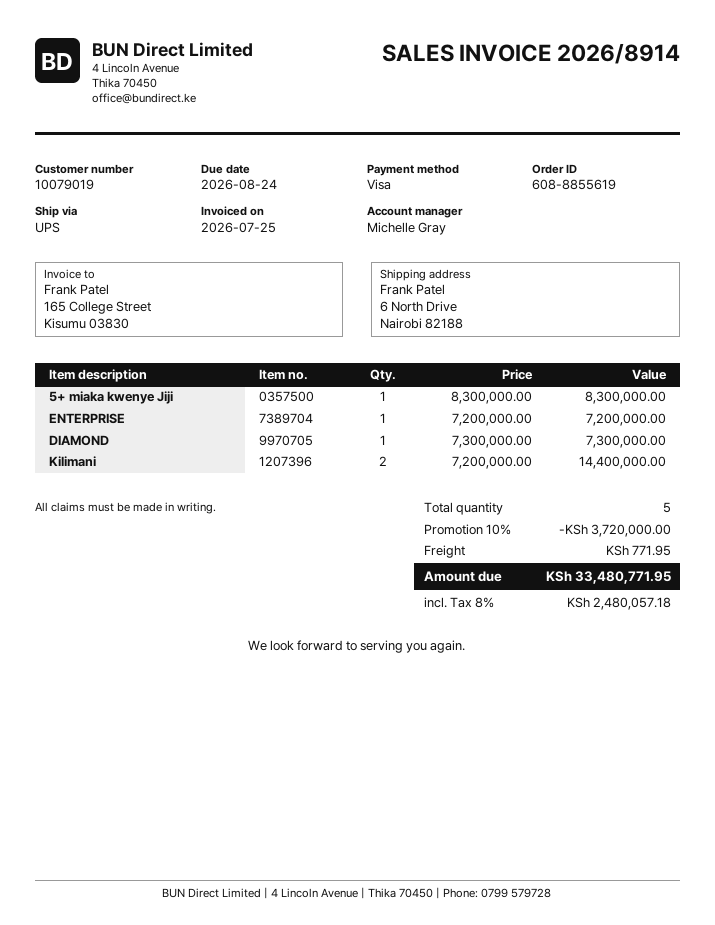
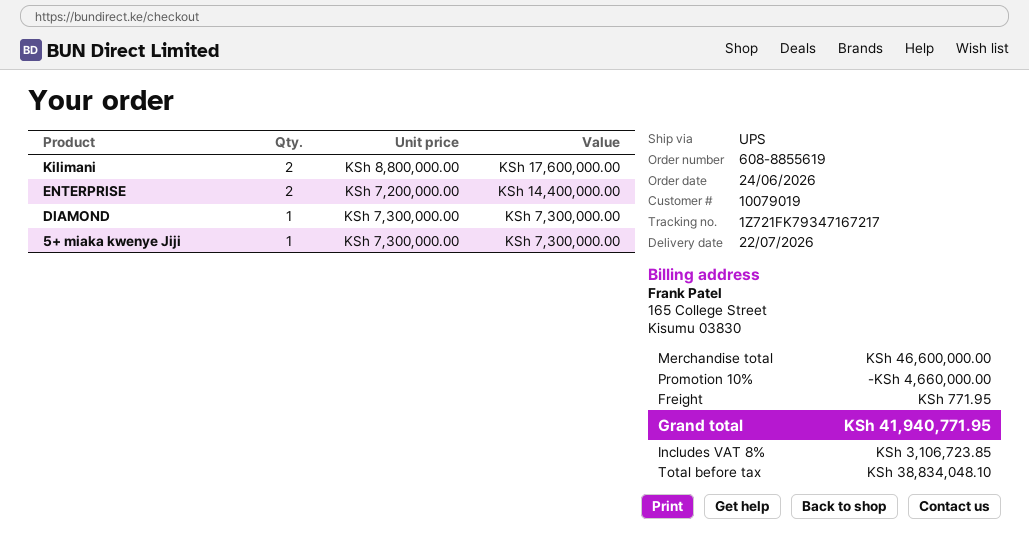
5+ miaka kwenye Jiji: 1 x 8300000.00 = 8300000.00 -> 1 x 7300000.00 = 7300000.00
ENTERPRISE: 1 x 7200000.00 = 7200000.00 -> 2 x 7200000.00 = 14400000.00
Kilimani: 2 x 7200000.00 = 14400000.00 -> 2 x 8800000.00 = 17600000.00
discount: 10% = 3720000.00 -> 10% = 4660000.00
tax: 8% = 2480057.18 -> 8% = 3106723.85
total: 33480771.95 -> 41940771.95

